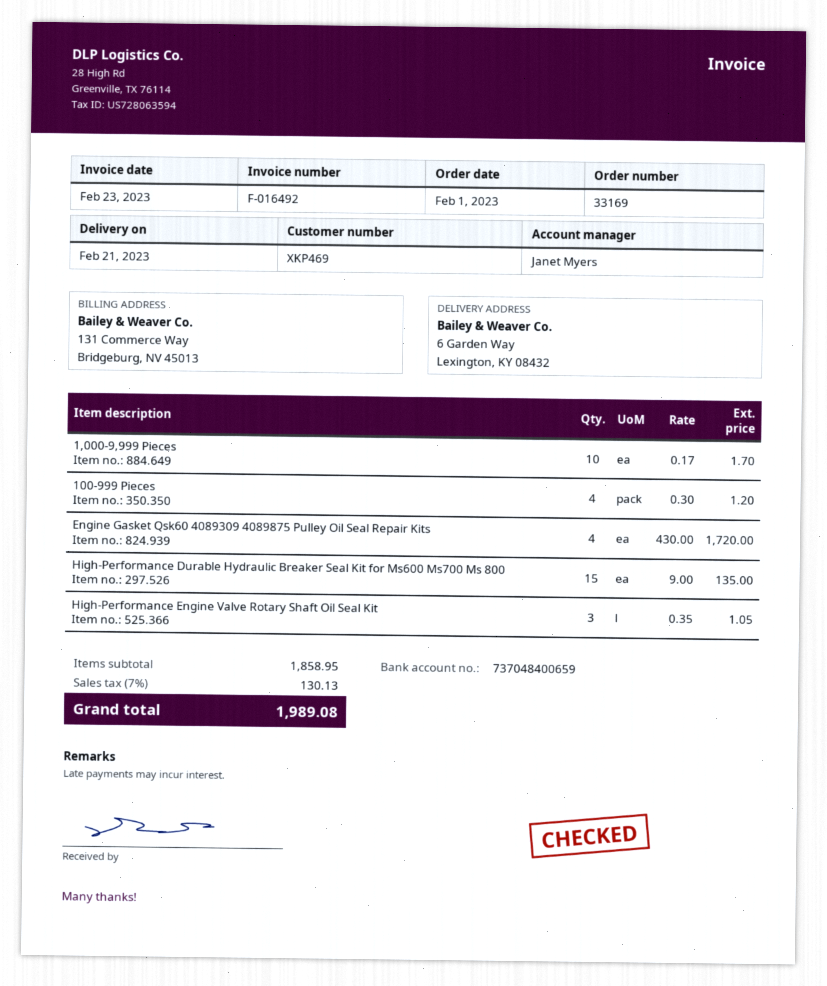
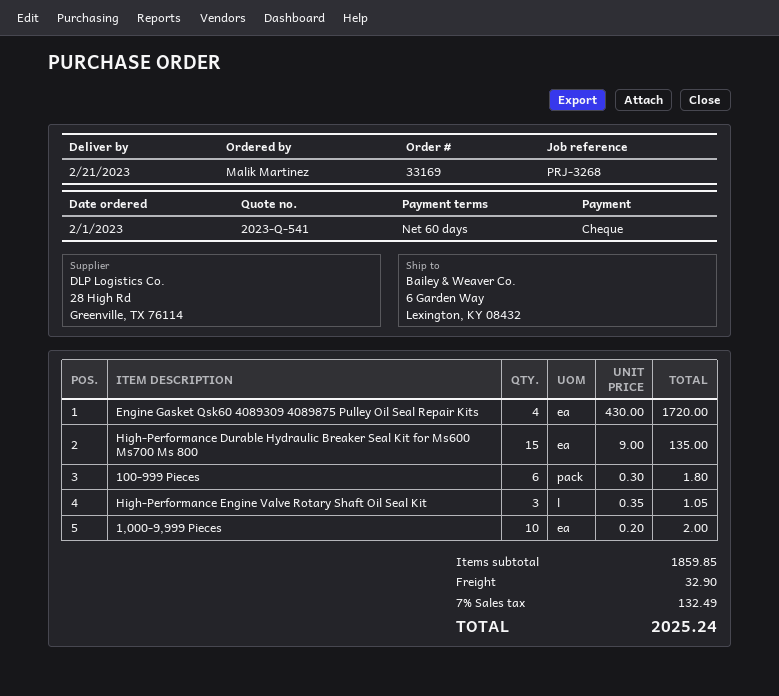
1,000-9,999 Pieces: 10 x 0.17 = 1.70 -> 10 x 0.20 = 2.00
100-999 Pieces: 4 x 0.30 = 1.20 -> 6 x 0.30 = 1.80
subtotal: 1858.95 -> 1859.85
shipping: none -> 32.90
tax: 7% = 130.13 -> 7% = 132.49
total: 1989.08 -> 2025.24

